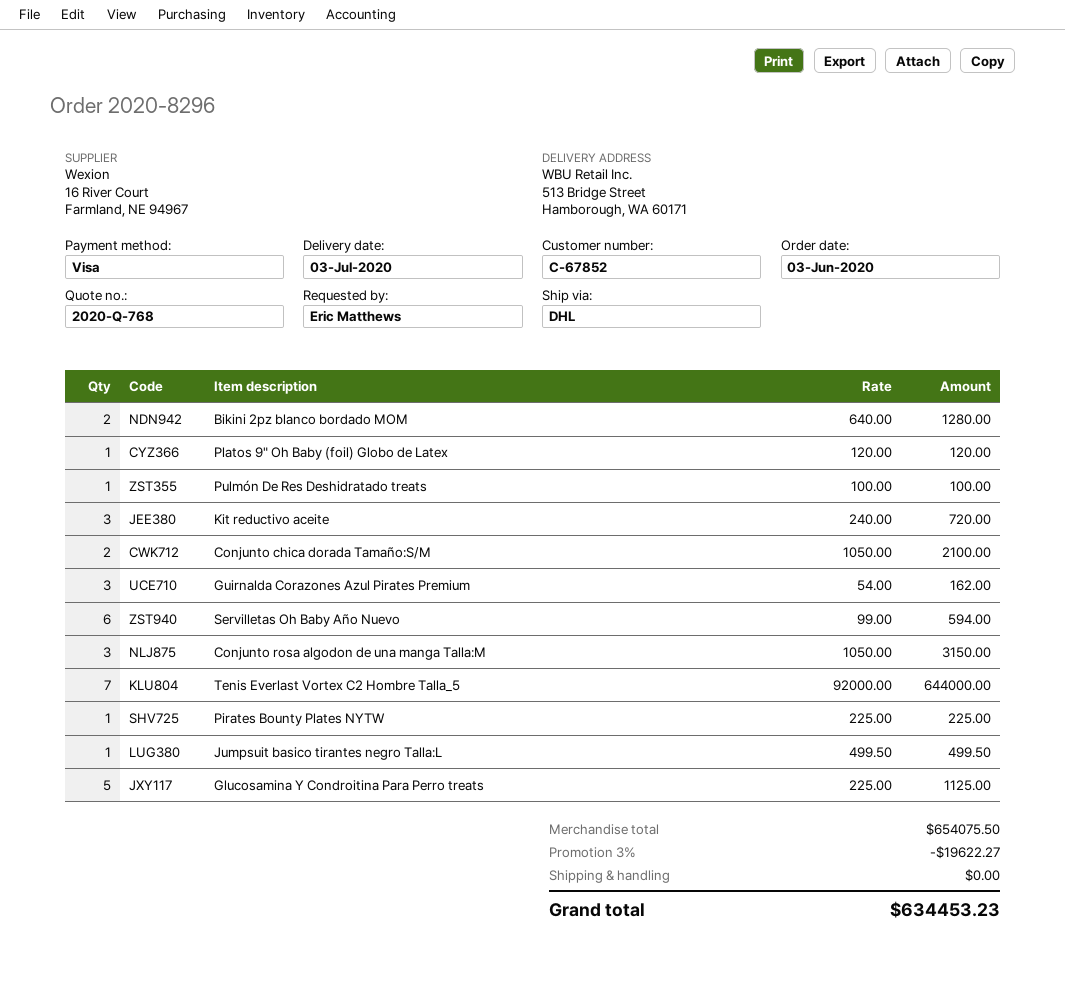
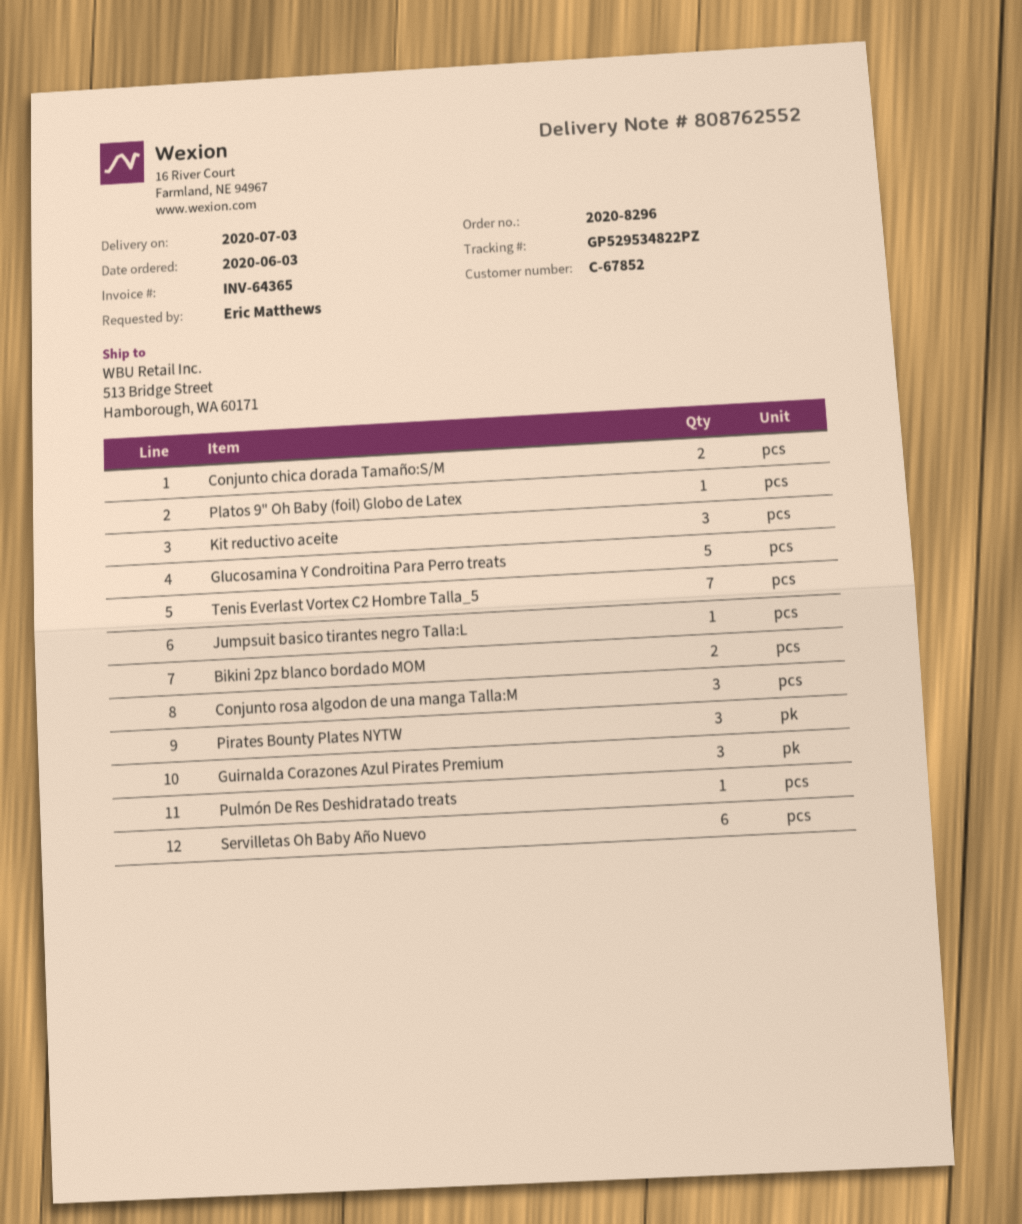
Pirates Bounty Plates NYTW: 1 -> 3

